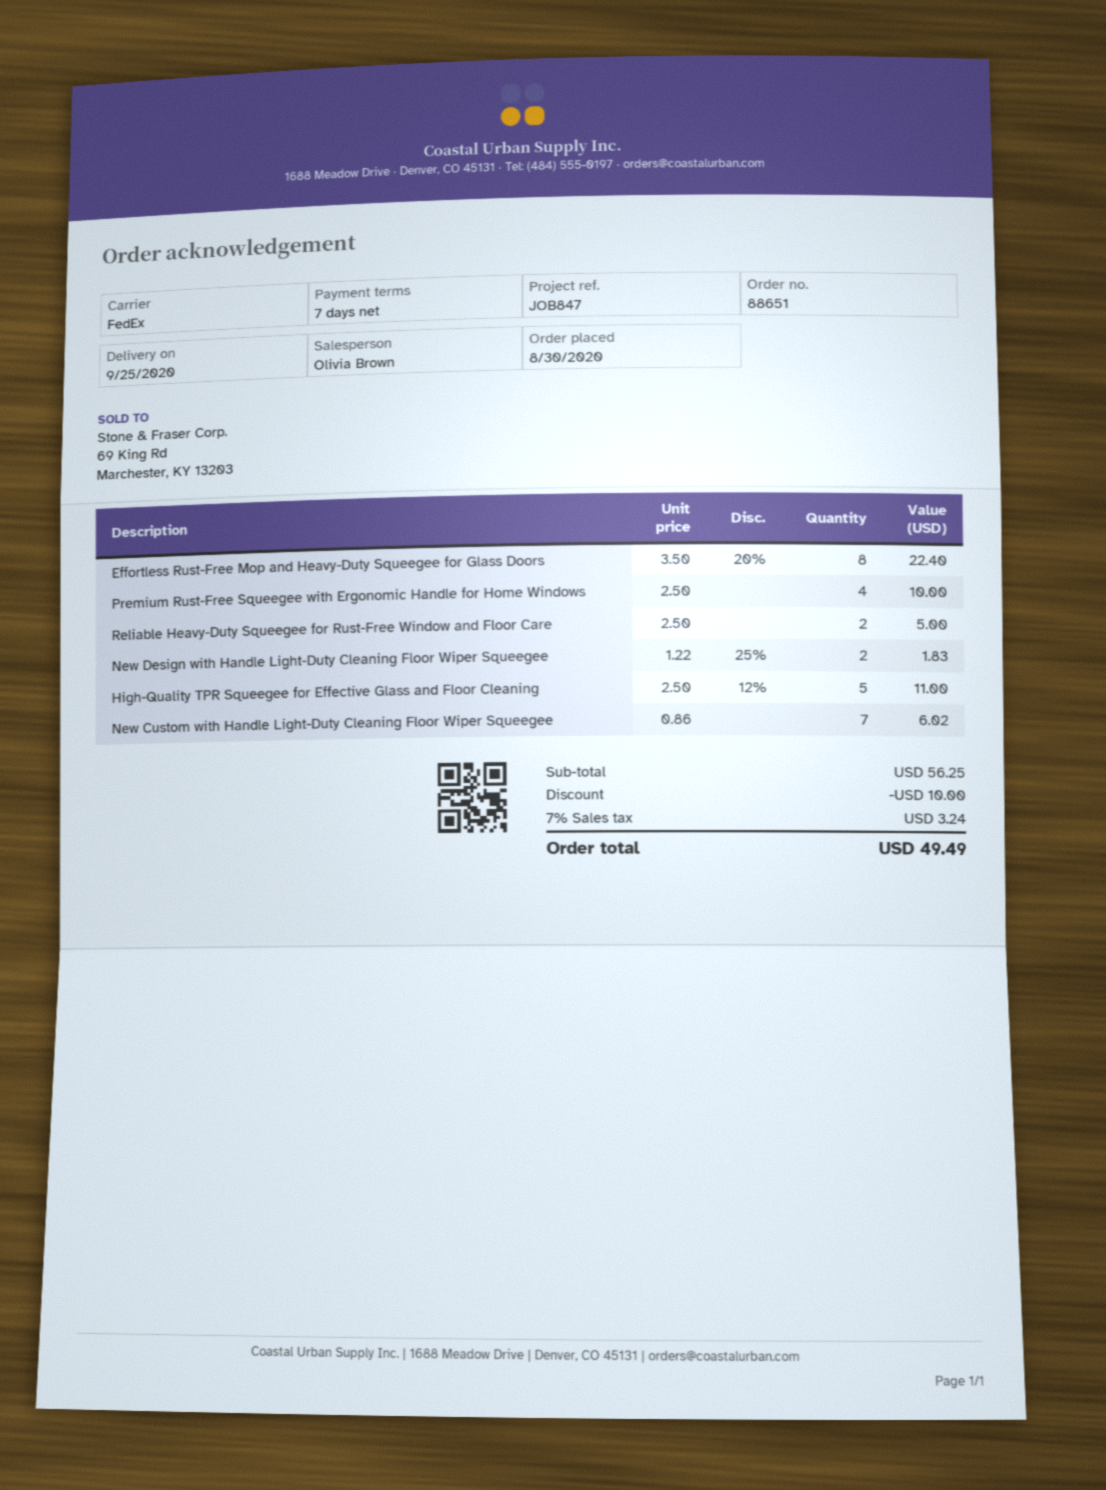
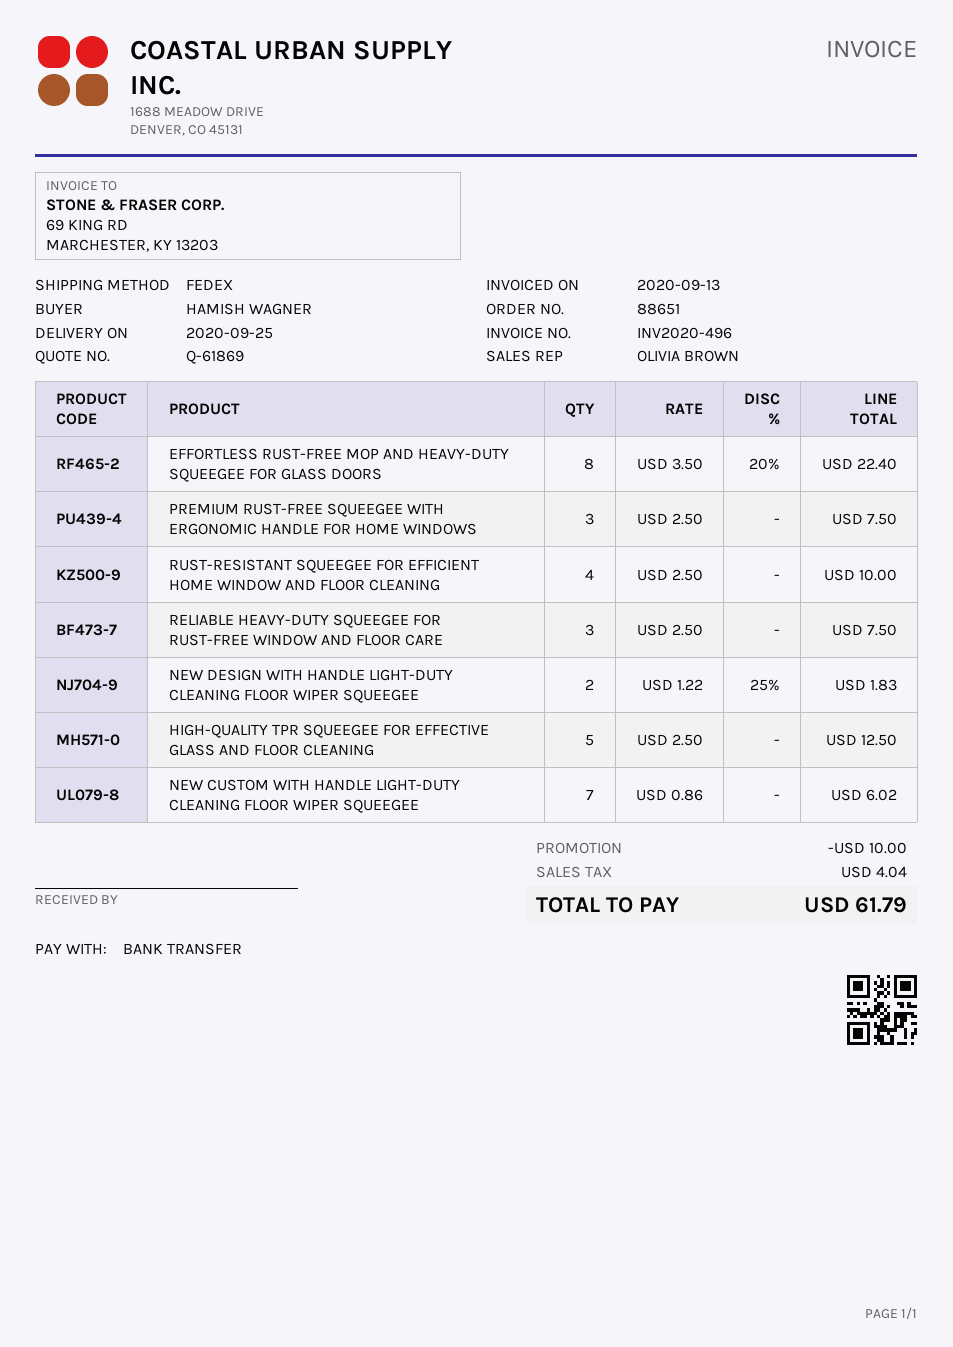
Premium Rust-Free Squeegee with Ergonomic Handle for Home Windows: 4 x 2.50 = 10.00 -> 3 x 2.50 = 7.50
Reliable Heavy-Duty Squeegee for Rust-Free Window and Floor Care: 2 x 2.50 = 5.00 -> 3 x 2.50 = 7.50
High-Quality TPR Squeegee for Effective Glass and Floor Cleaning: 5 x 2.50 - 12% = 11.00 -> 5 x 2.50 = 12.50
RUST-RESISTANT SQUEEGEE FOR EFFICIENT HOME WINDOW AND FLOOR CLEANING: none -> 4 x 2.50 = 10.00
tax: 3.24 -> 4.04
total: 49.49 -> 61.79

